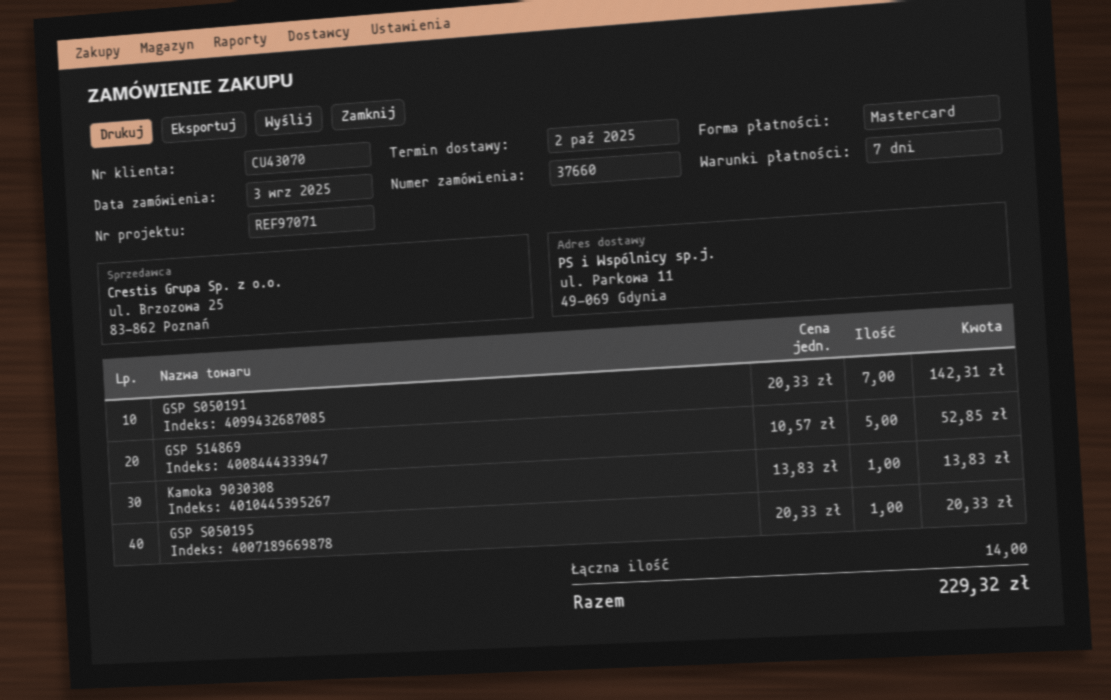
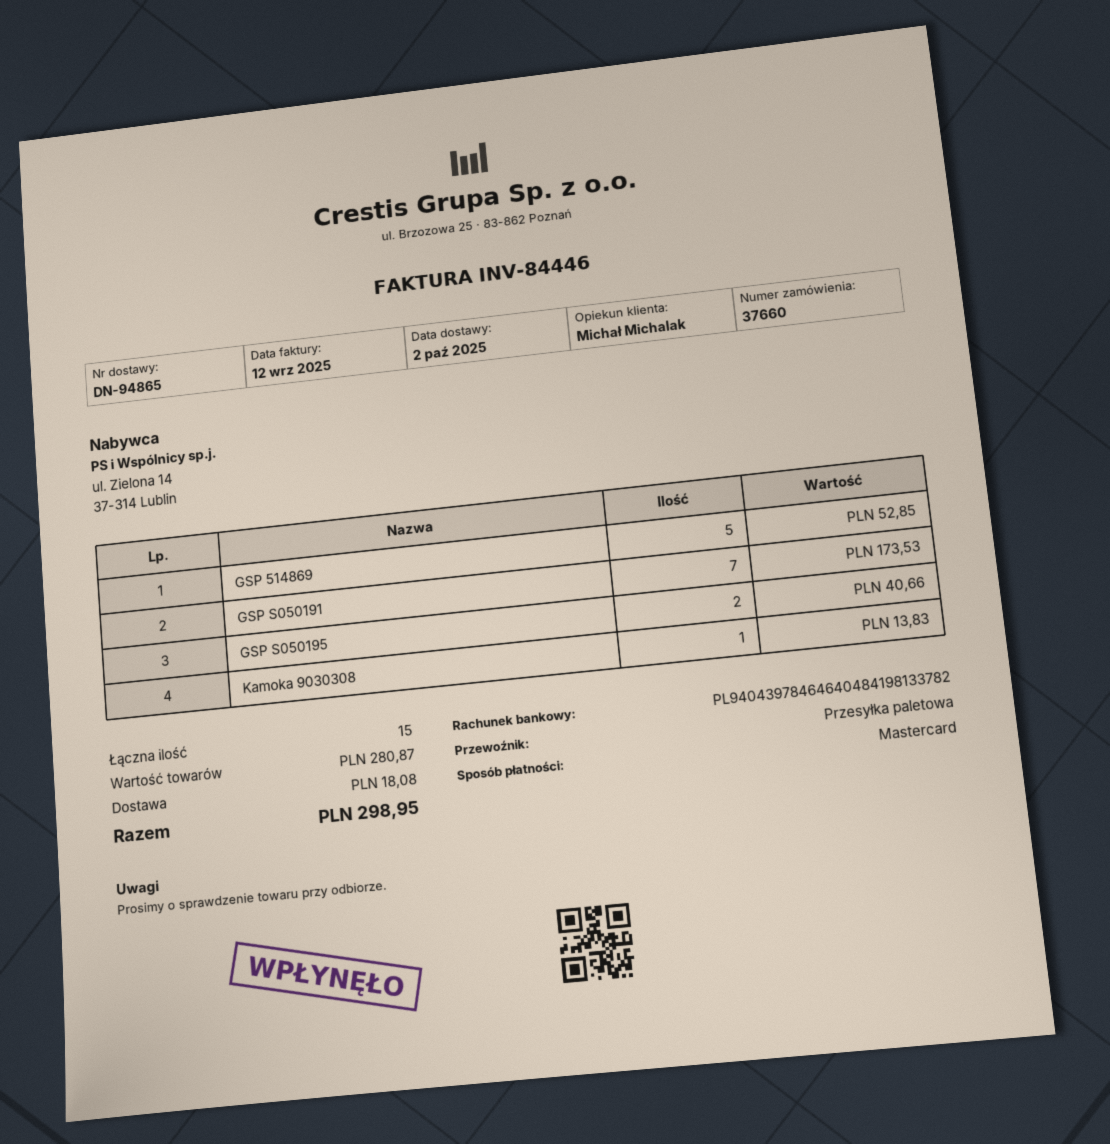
GSP S050191: 7 for 142.31 -> 7 for 173.53
GSP S050195: 1 for 20.33 -> 2 for 40.66
total quantity: 14 -> 15
shipping: none -> 18.08
total: 229.32 -> 298.95

